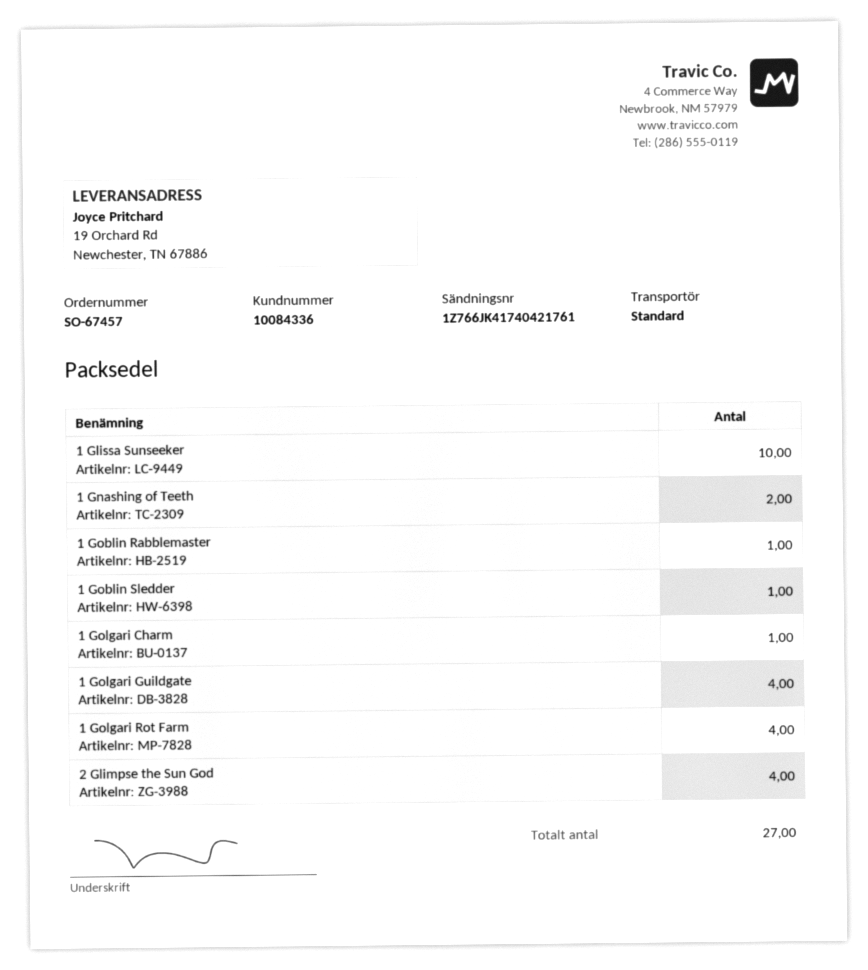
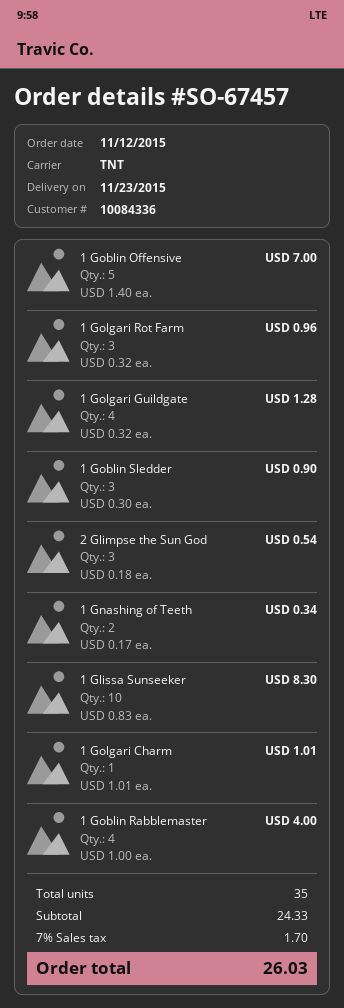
shipping method: standard -> TNT
1 Goblin Rabblemaster: 1 -> 4
1 Goblin Sledder: 1 -> 3
1 Golgari Rot Farm: 4 -> 3
2 Glimpse the Sun God: 4 -> 3
1 Goblin Offensive: none -> 5
total quantity: 27 -> 35

